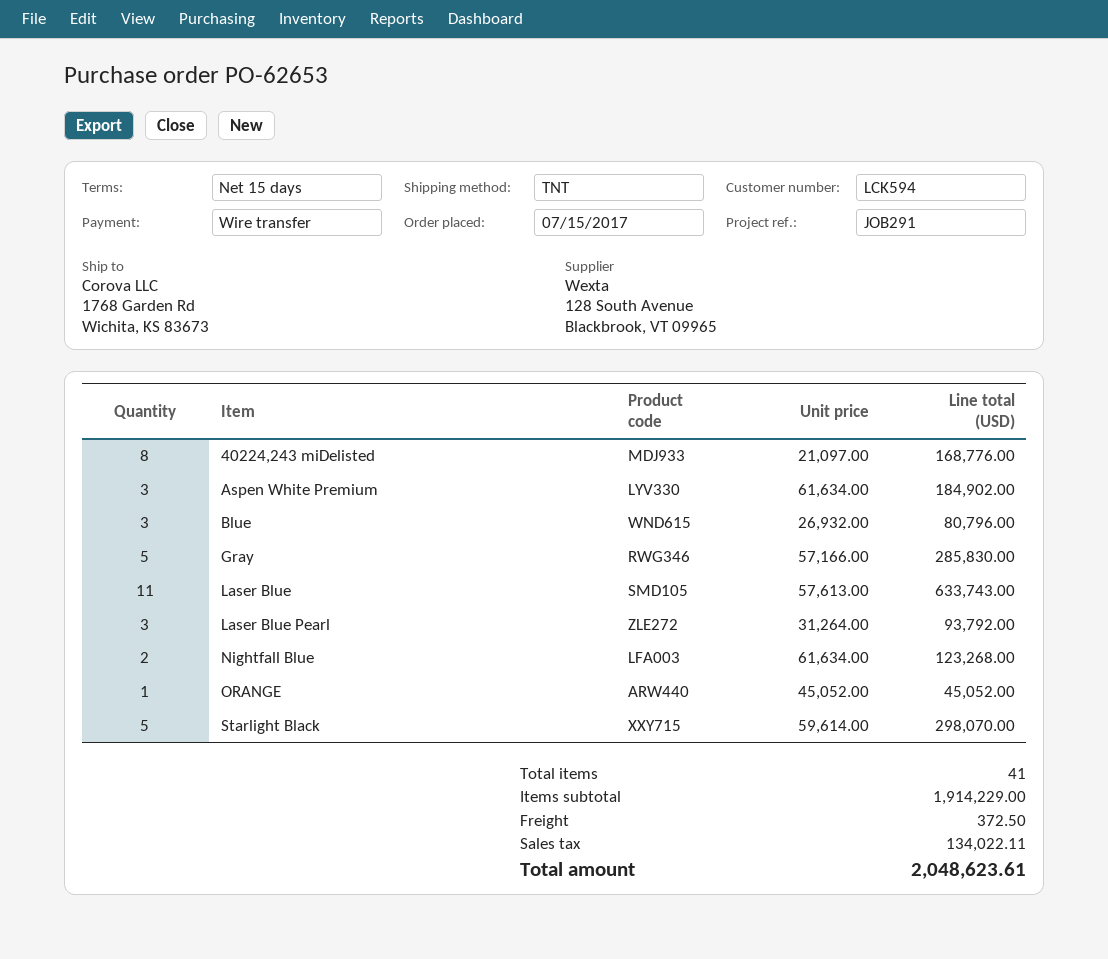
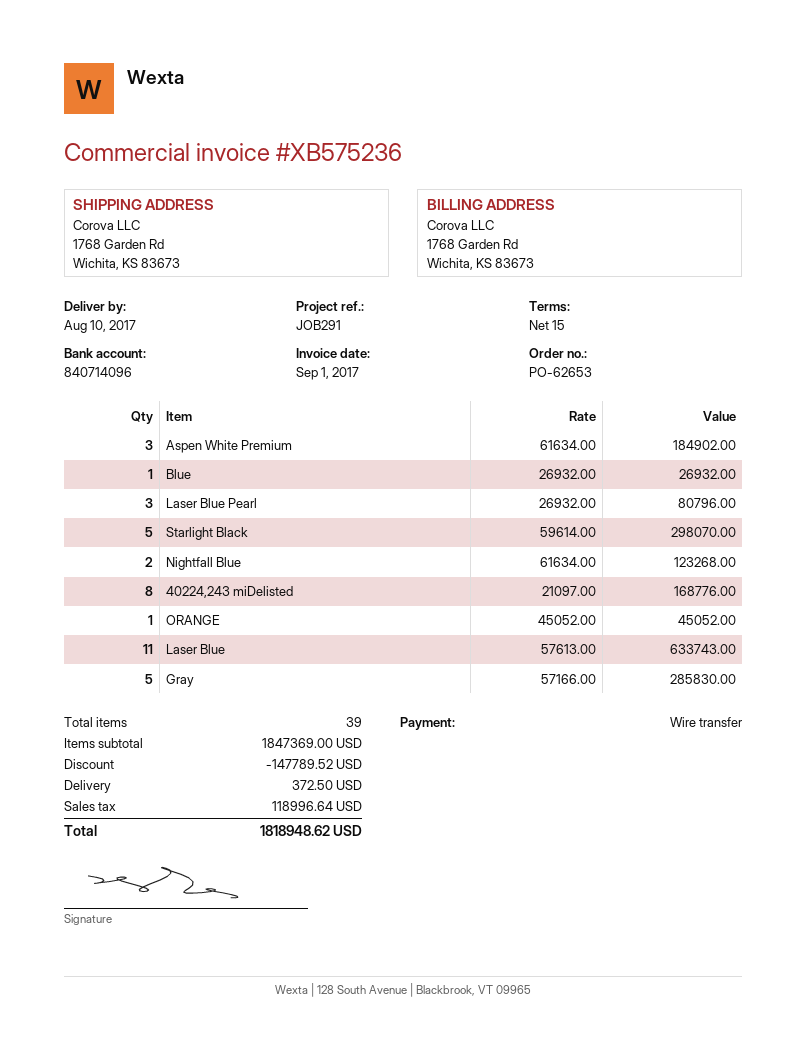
Blue: 3 x 26932.00 = 80796.00 -> 1 x 26932.00 = 26932.00
Laser Blue Pearl: 3 x 31264.00 = 93792.00 -> 3 x 26932.00 = 80796.00
total quantity: 41 -> 39
subtotal: 1914229.00 -> 1847369.00
discount: none -> 147789.52
tax: 134022.11 -> 118996.64
total: 2048623.61 -> 1818948.62

